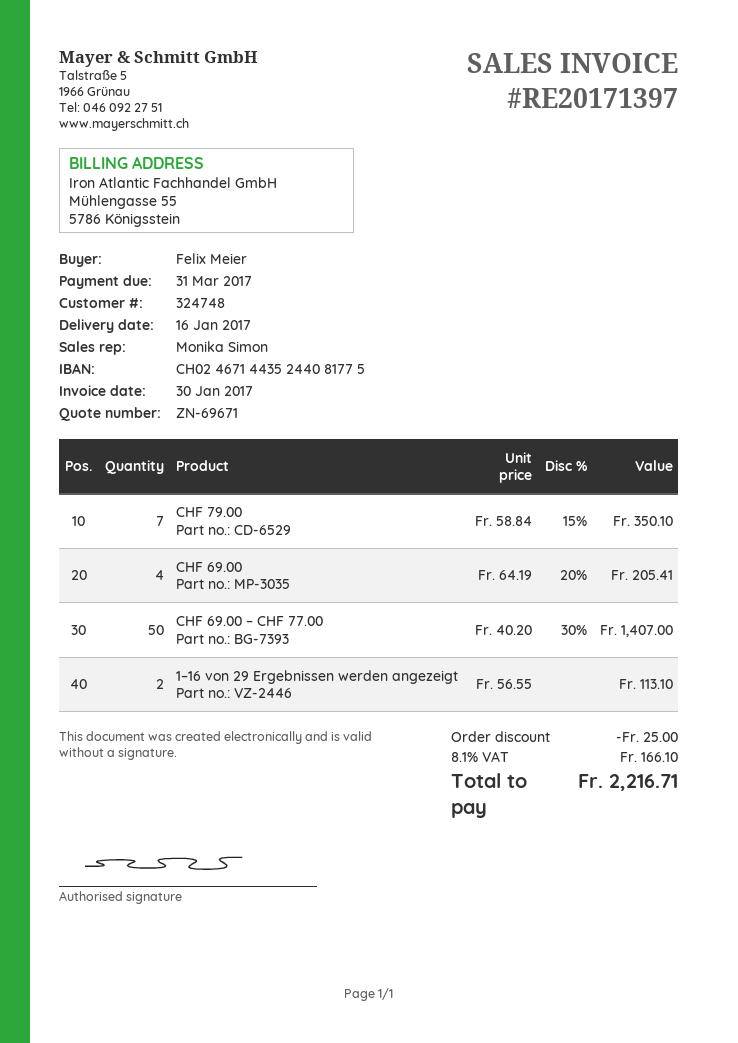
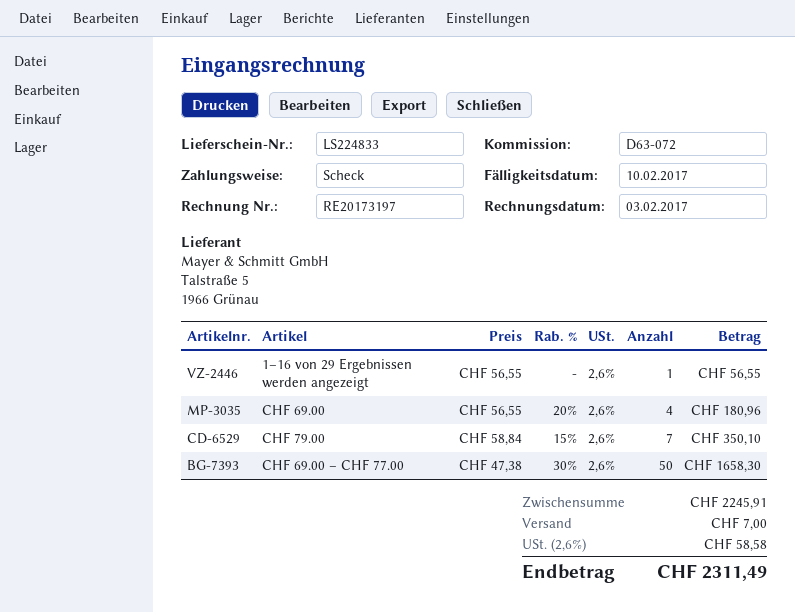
invoice number: RE20171397 -> RE20173197
invoice date: 2017-01-30 -> 2017-02-03
due date: 2017-03-31 -> 2017-02-10
CHF 69.00: 4 x 64.19 - 20% = 205.41 -> 4 x 56.55 - 20% = 180.96
CHF 69.00 – CHF 77.00: 50 x 40.20 - 30% = 1407.00 -> 50 x 47.38 - 30% = 1658.30
1–16 von 29 Ergebnissen werden angezeigt: 2 x 56.55 = 113.10 -> 1 x 56.55 = 56.55
discount: 25.00 -> none
shipping: none -> 7.00
tax: 8.1% = 166.10 -> 2.6% = 58.58
total: 2216.71 -> 2311.49

